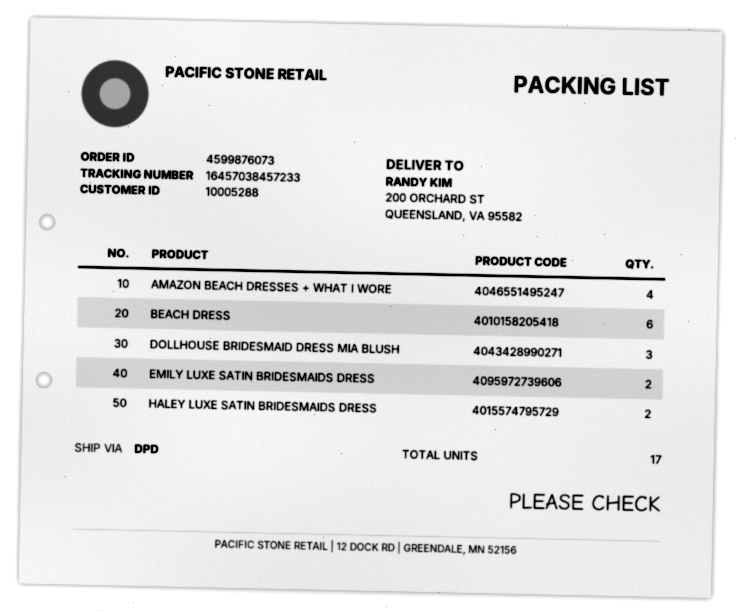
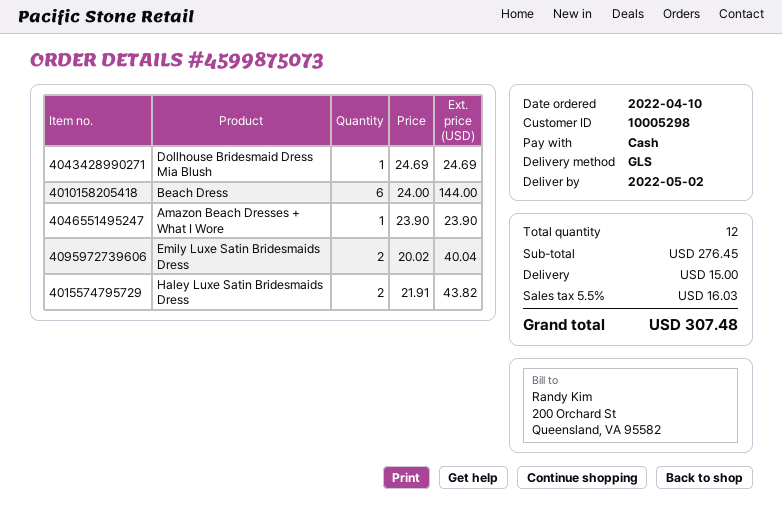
order number: 4599876073 -> 4599875073
customer number: 10005288 -> 10005298
shipping method: DPD -> GLS
AMAZON BEACH DRESSES + WHAT I WORE: 4 -> 1
DOLLHOUSE BRIDESMAID DRESS MIA BLUSH: 3 -> 1
total quantity: 17 -> 12

